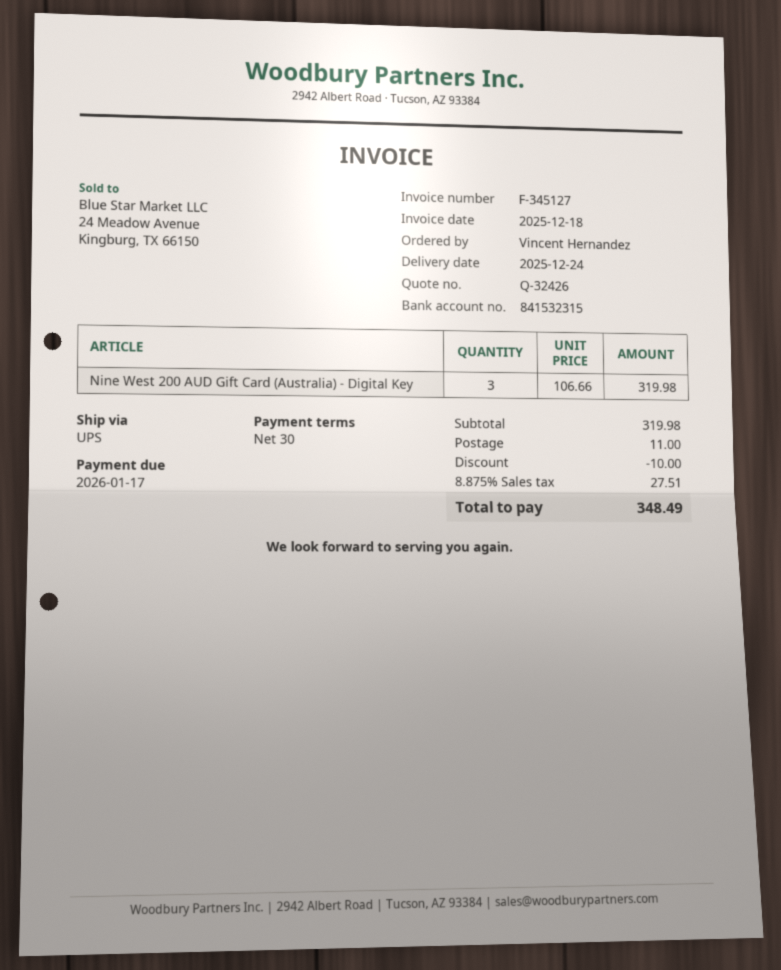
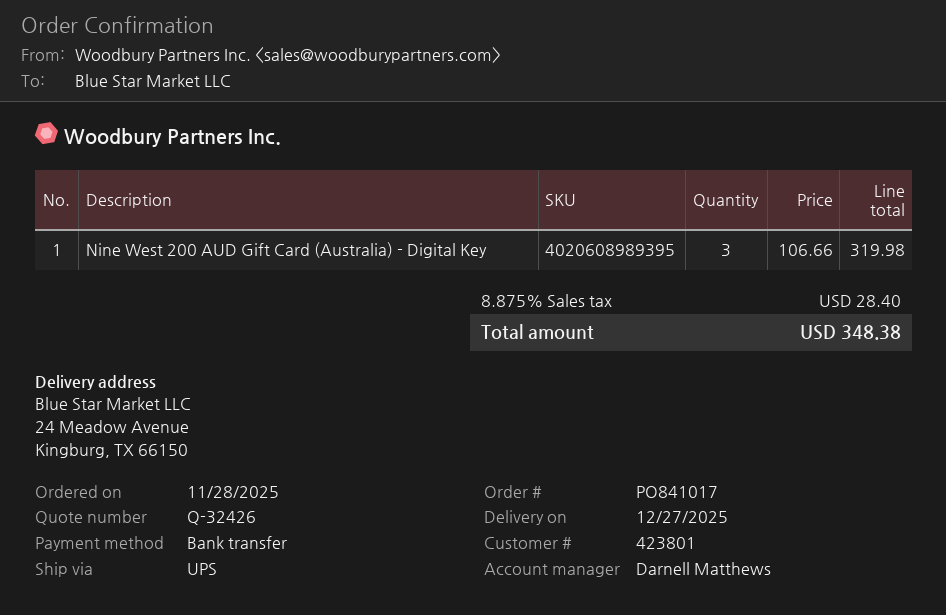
delivery date: 2025-12-24 -> 2025-12-27
discount: 10.00 -> none
shipping: 11.00 -> none
tax: 8.875% = 27.51 -> 8.875% = 28.40
total: 348.49 -> 348.38

